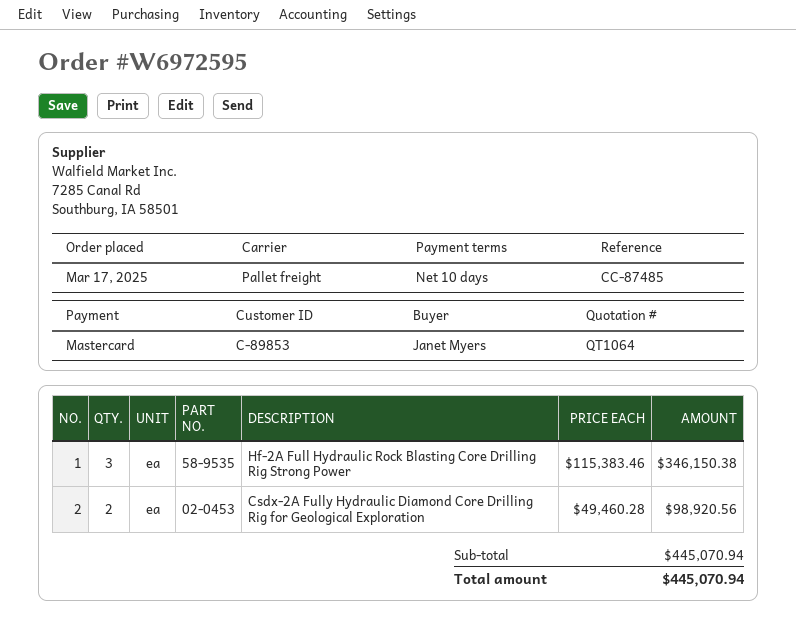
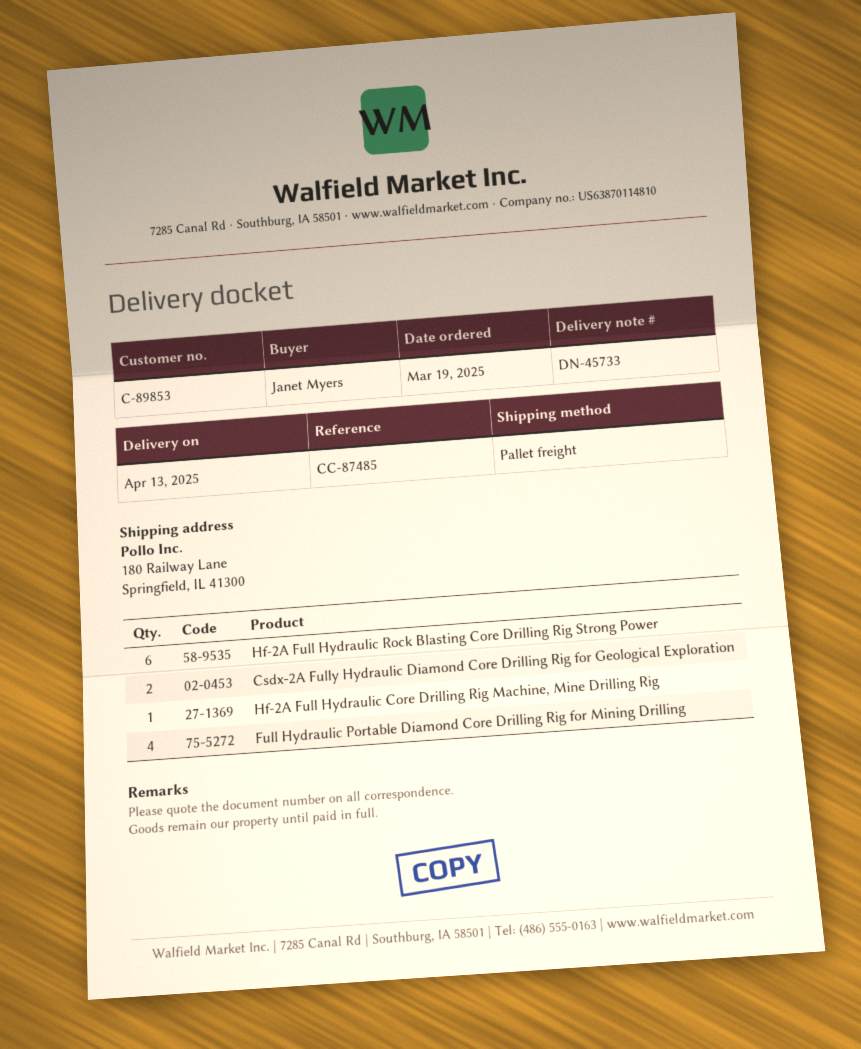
order date: 2025-03-17 -> 2025-03-19
Hf-2A Full Hydraulic Rock Blasting Core Drilling Rig Strong Power: 3 -> 6
Hf-2A Full Hydraulic Core Drilling Rig Machine, Mine Drilling Rig: none -> 1
Full Hydraulic Portable Diamond Core Drilling Rig for Mining Drilling: none -> 4

